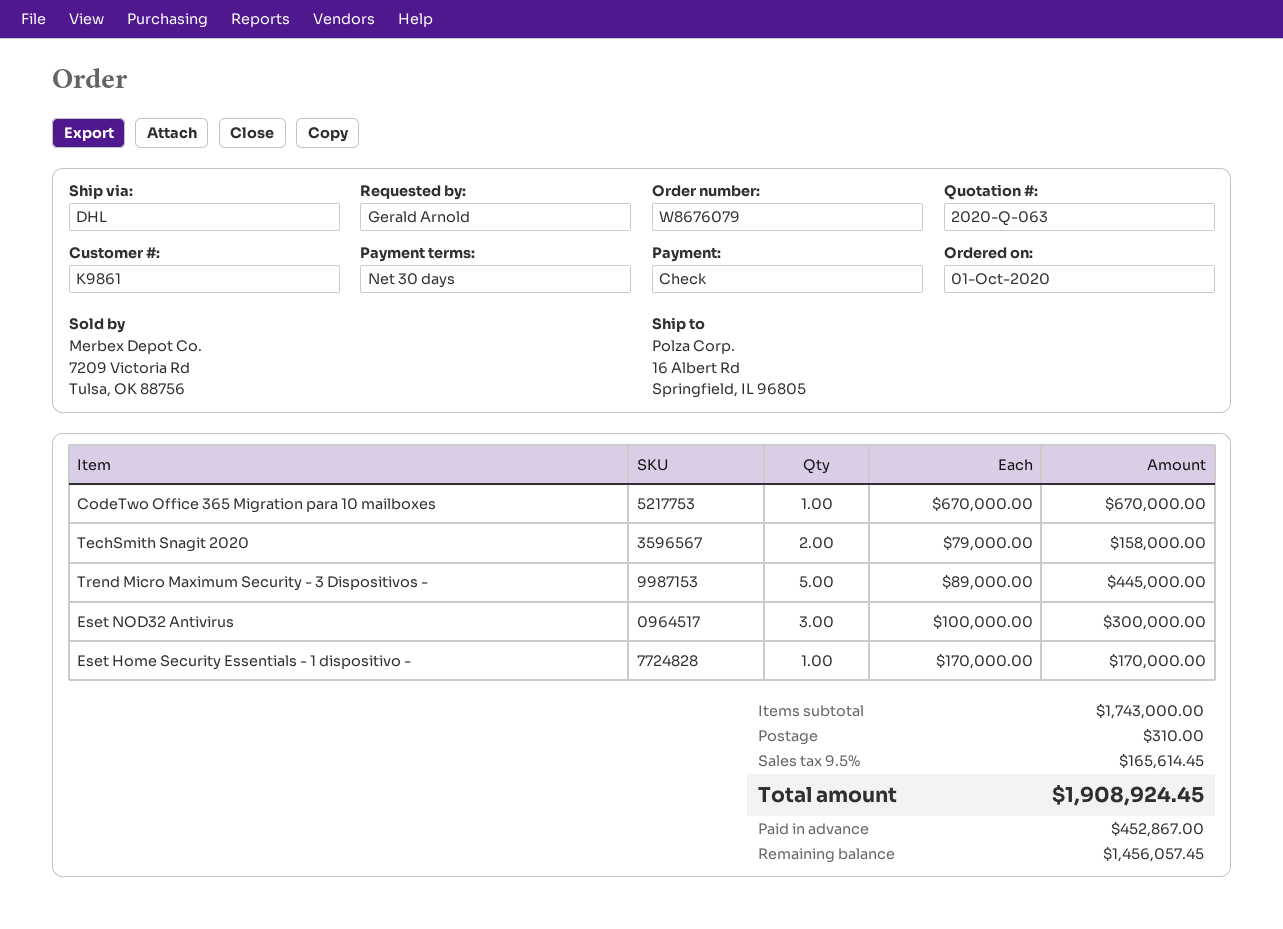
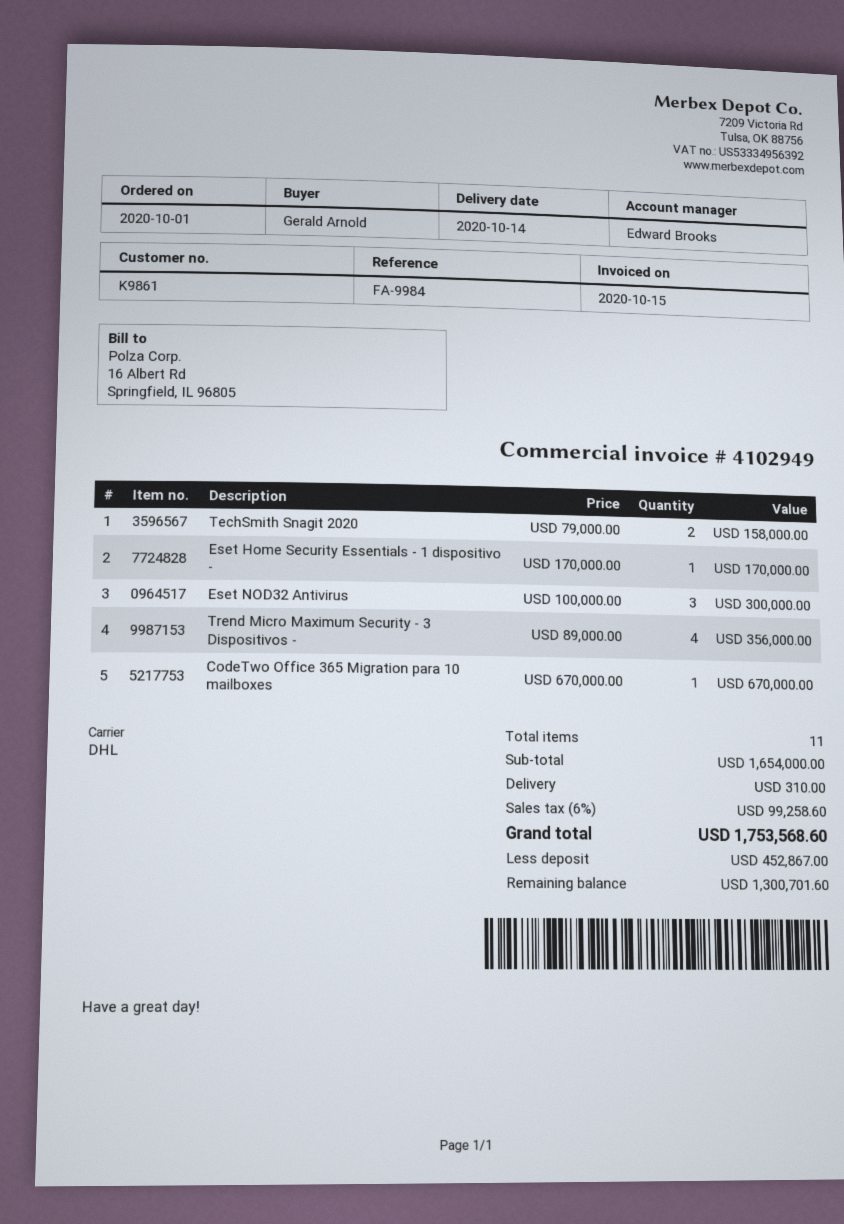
Trend Micro Maximum Security - 3 Dispositivos -: 5 x 89000.00 = 445000.00 -> 4 x 89000.00 = 356000.00
subtotal: 1743000.00 -> 1654000.00
tax: 9.5% = 165614.45 -> 6% = 99258.60
total: 1908924.45 -> 1753568.60
balance: 1456057.45 -> 1300701.60

